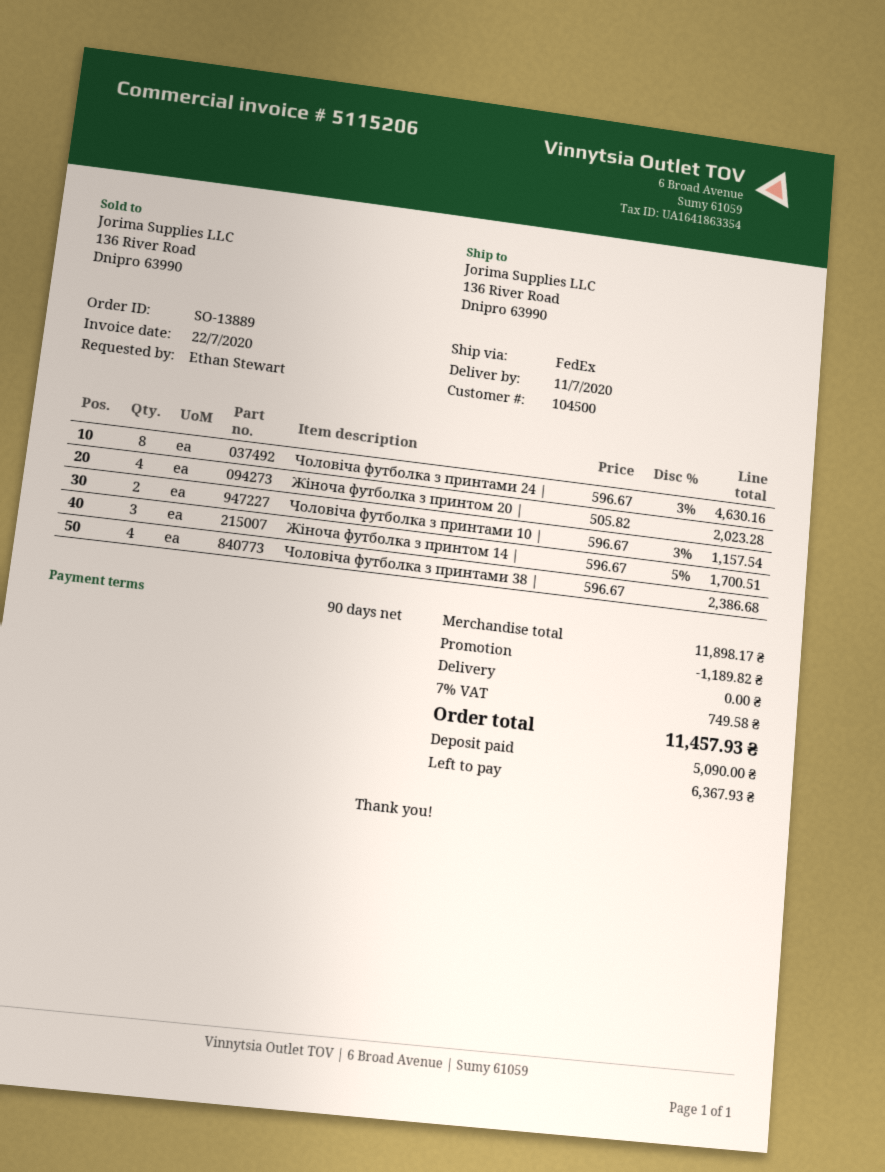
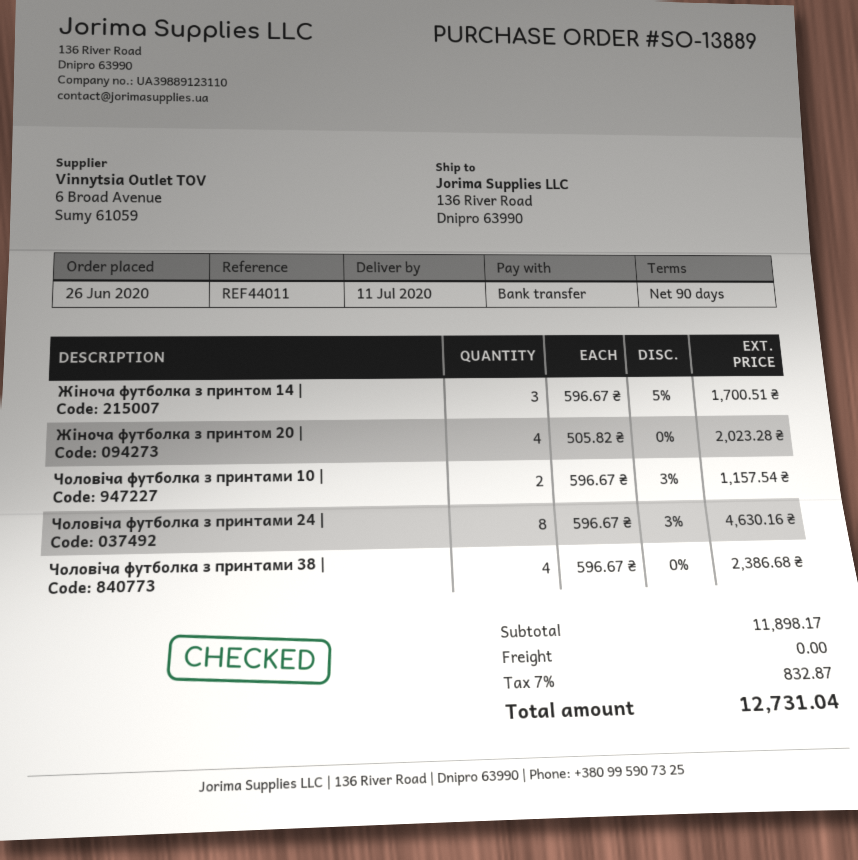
discount: 1189.82 -> none
tax: 7% = 749.58 -> 7% = 832.87
total: 11457.93 -> 12731.04

